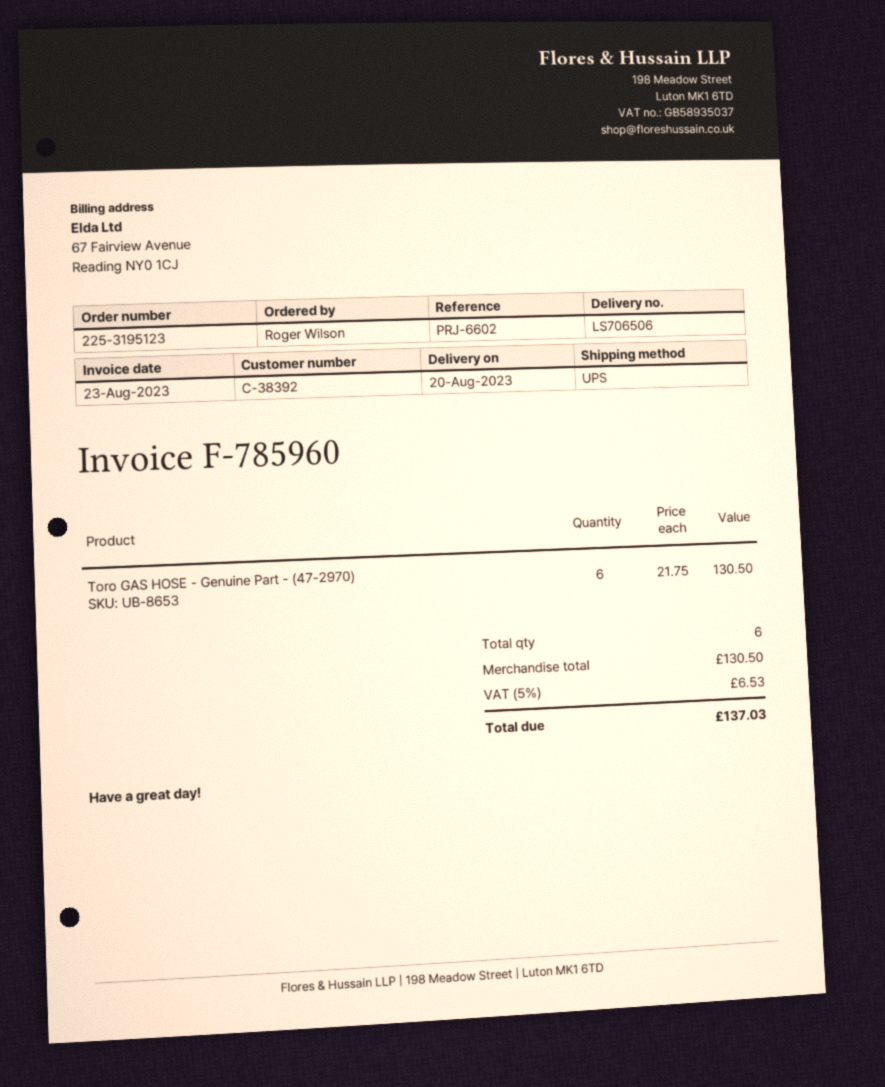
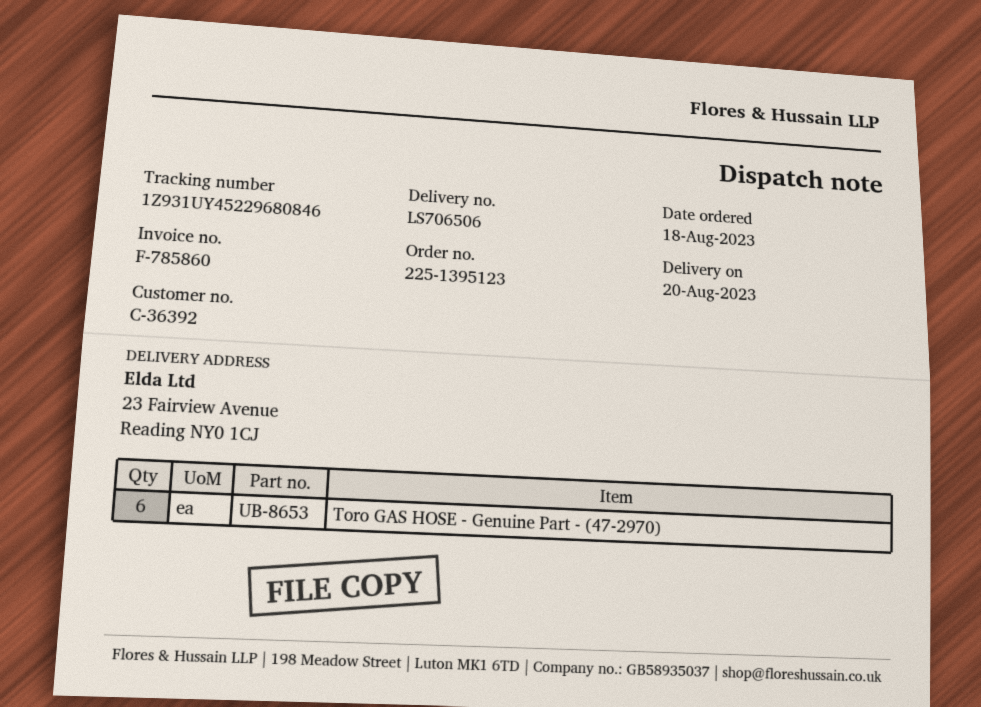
order number: 225-3195123 -> 225-1395123
invoice number: F-785960 -> F-785860
customer number: C-38392 -> C-36392

